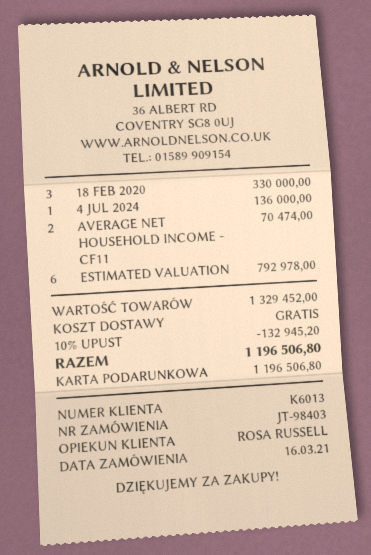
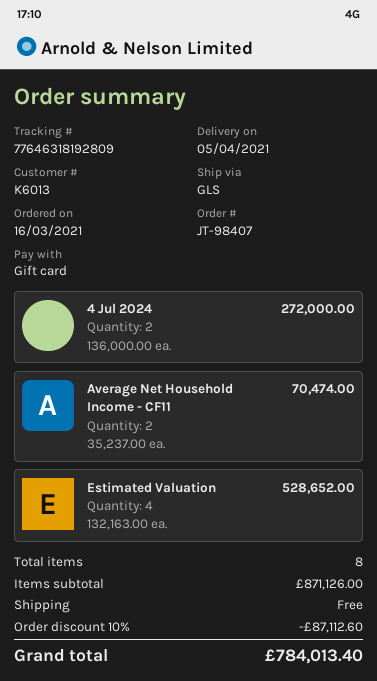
order number: JT-98403 -> JT-98407
18 FEB 2020: 3 for 330000.00 -> none
4 JUL 2024: 1 for 136000.00 -> 2 for 272000.00
ESTIMATED VALUATION: 6 for 792978.00 -> 4 for 528652.00
subtotal: 1329452.00 -> 871126.00
discount: 10% = 132945.20 -> 10% = 87112.60
total: 1196506.80 -> 784013.40

